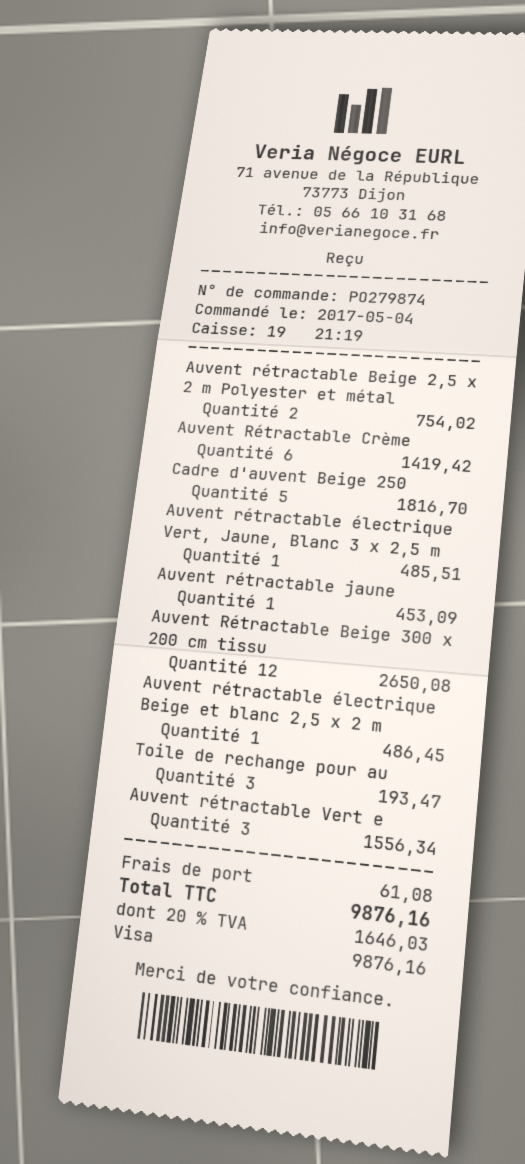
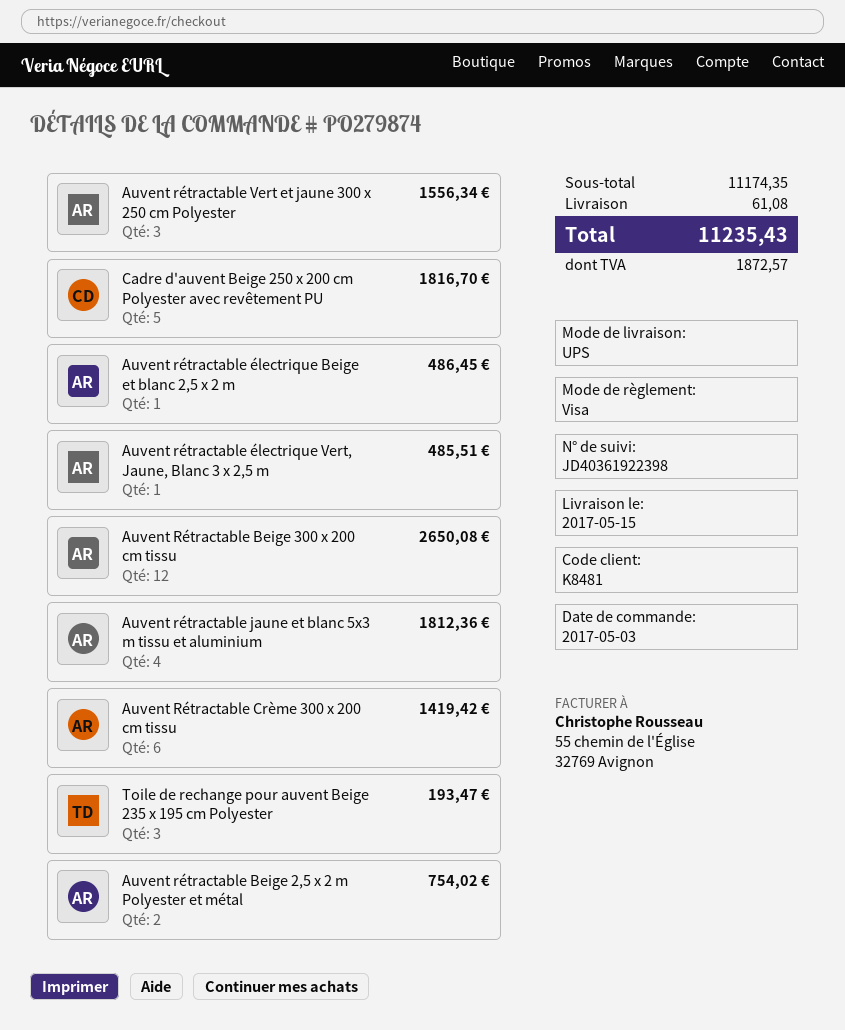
order date: 2017-05-04 -> 2017-05-03
Auvent rétractable jaune: 1 for 453.09 -> 4 for 1812.36
tax: 1646.03 -> 1872.57
total: 9876.16 -> 11235.43

